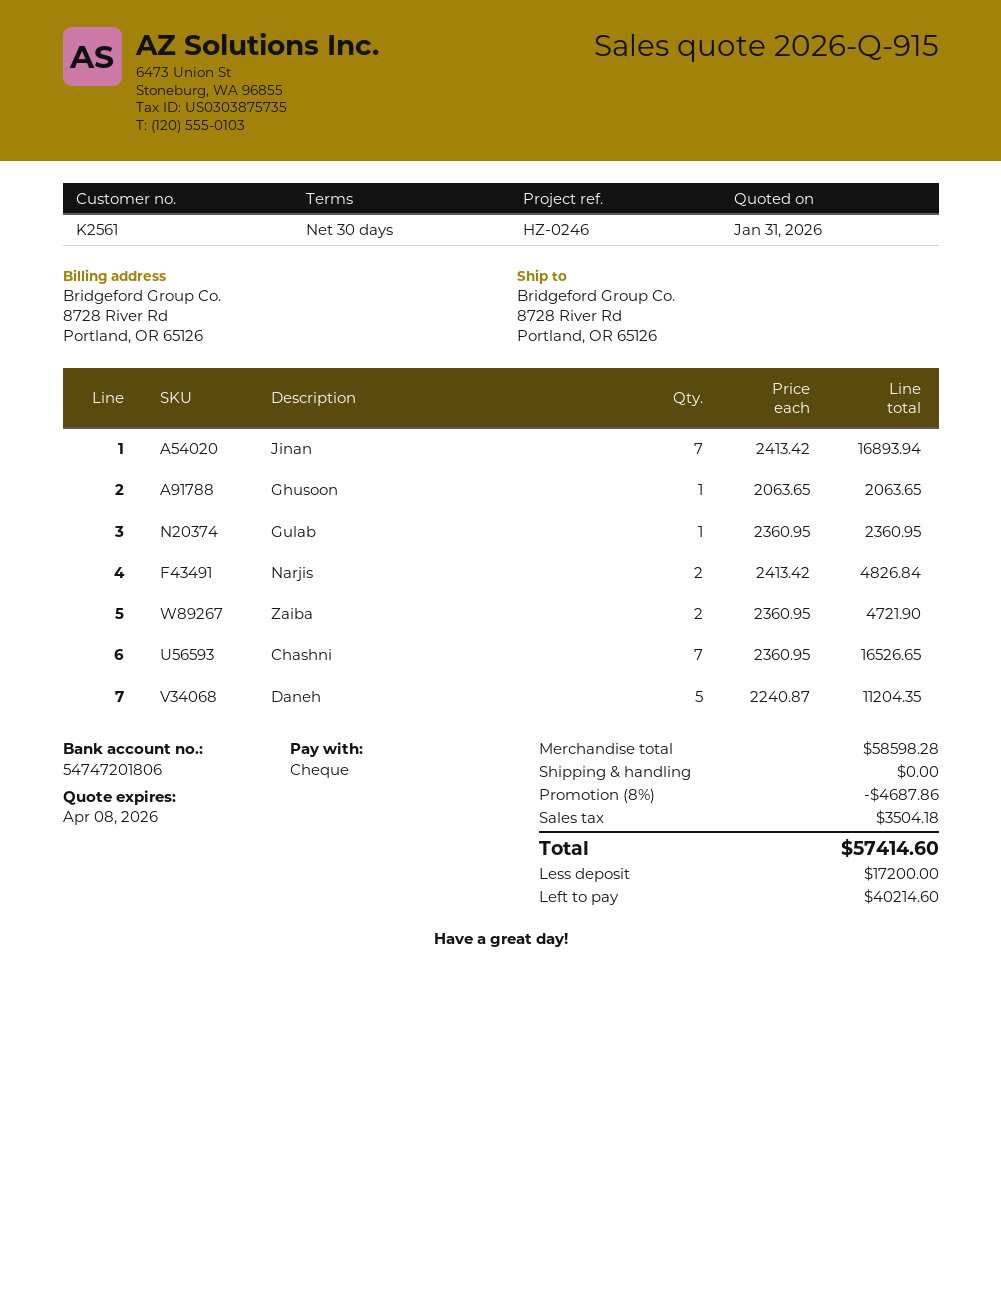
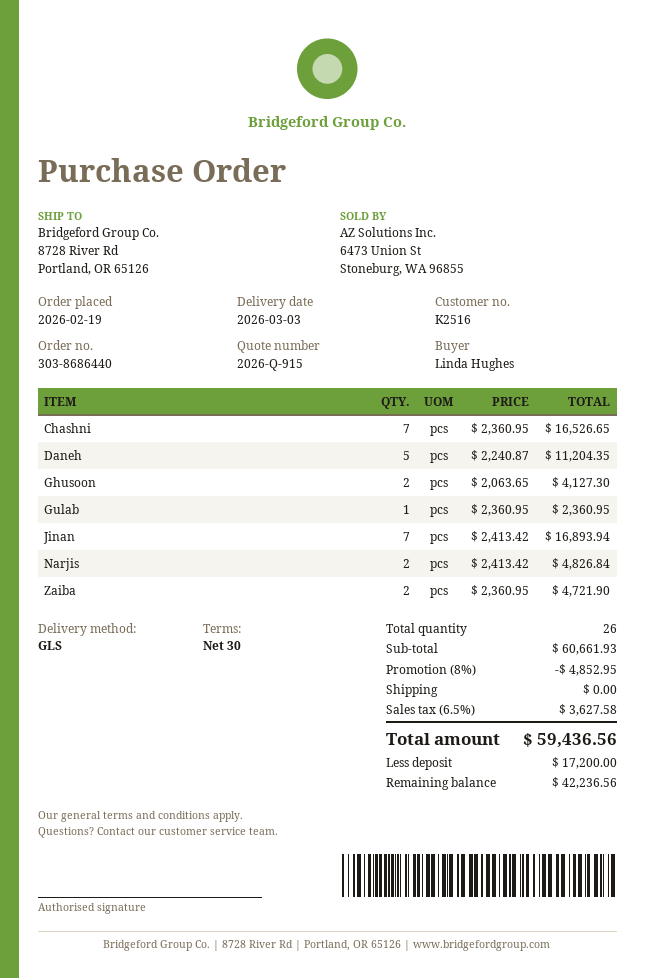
customer number: K2561 -> K2516
Ghusoon: 1 x 2063.65 = 2063.65 -> 2 x 2063.65 = 4127.30
subtotal: 58598.28 -> 60661.93
discount: 8% = 4687.86 -> 8% = 4852.95
tax: 3504.18 -> 3627.58
total: 57414.60 -> 59436.56
balance: 40214.60 -> 42236.56

